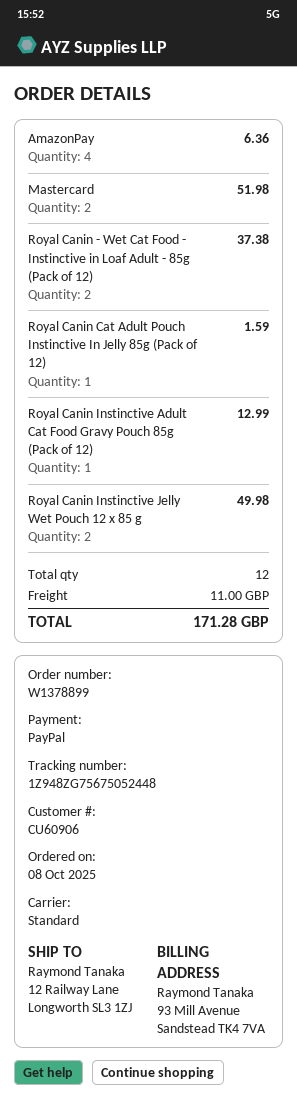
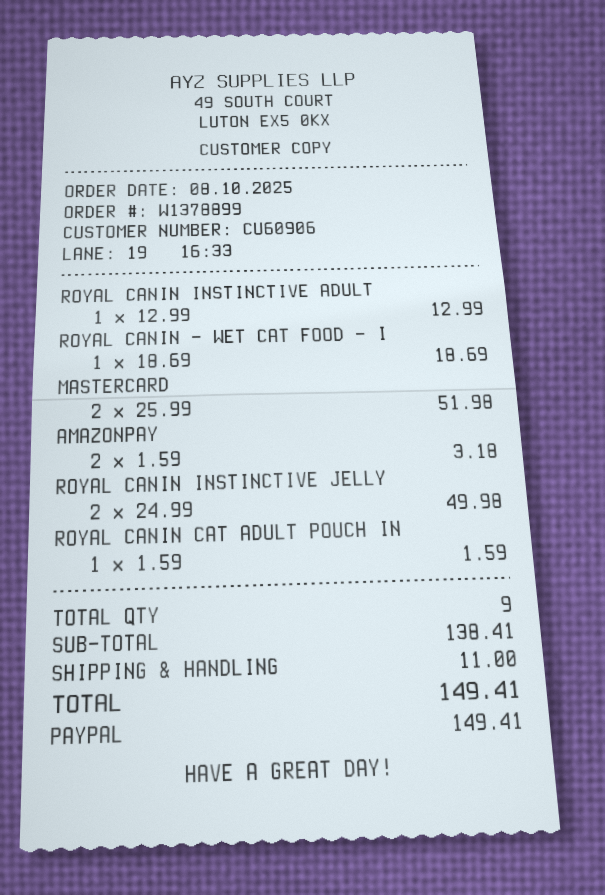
AmazonPay: 4 for 6.36 -> 2 for 3.18
Royal Canin - Wet Cat Food - Instinctive in Loaf Adult - 85g (Pack of 12): 2 for 37.38 -> 1 for 18.69
total quantity: 12 -> 9
total: 171.28 -> 149.41

